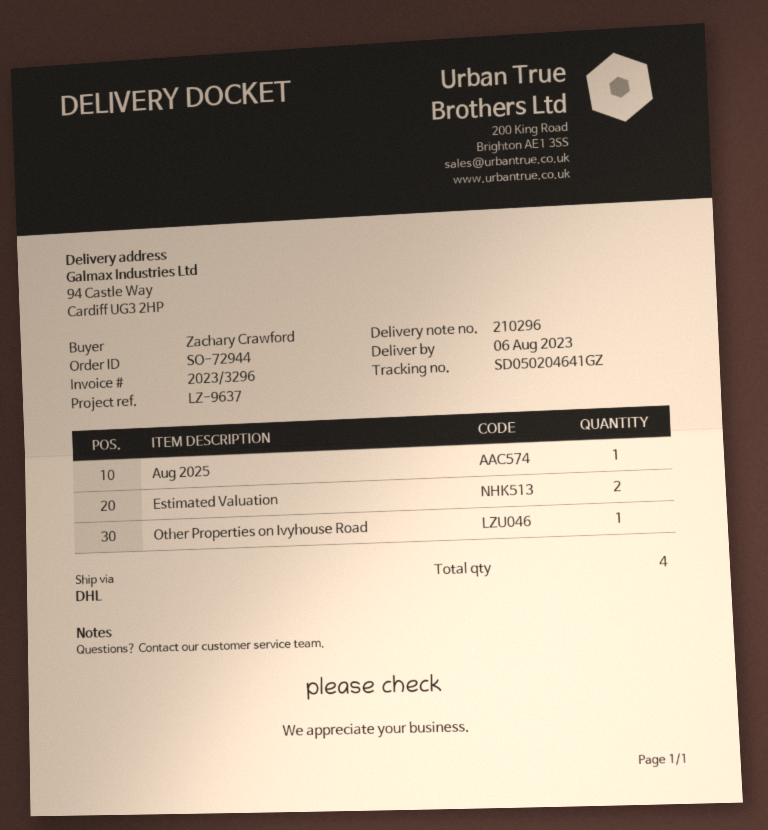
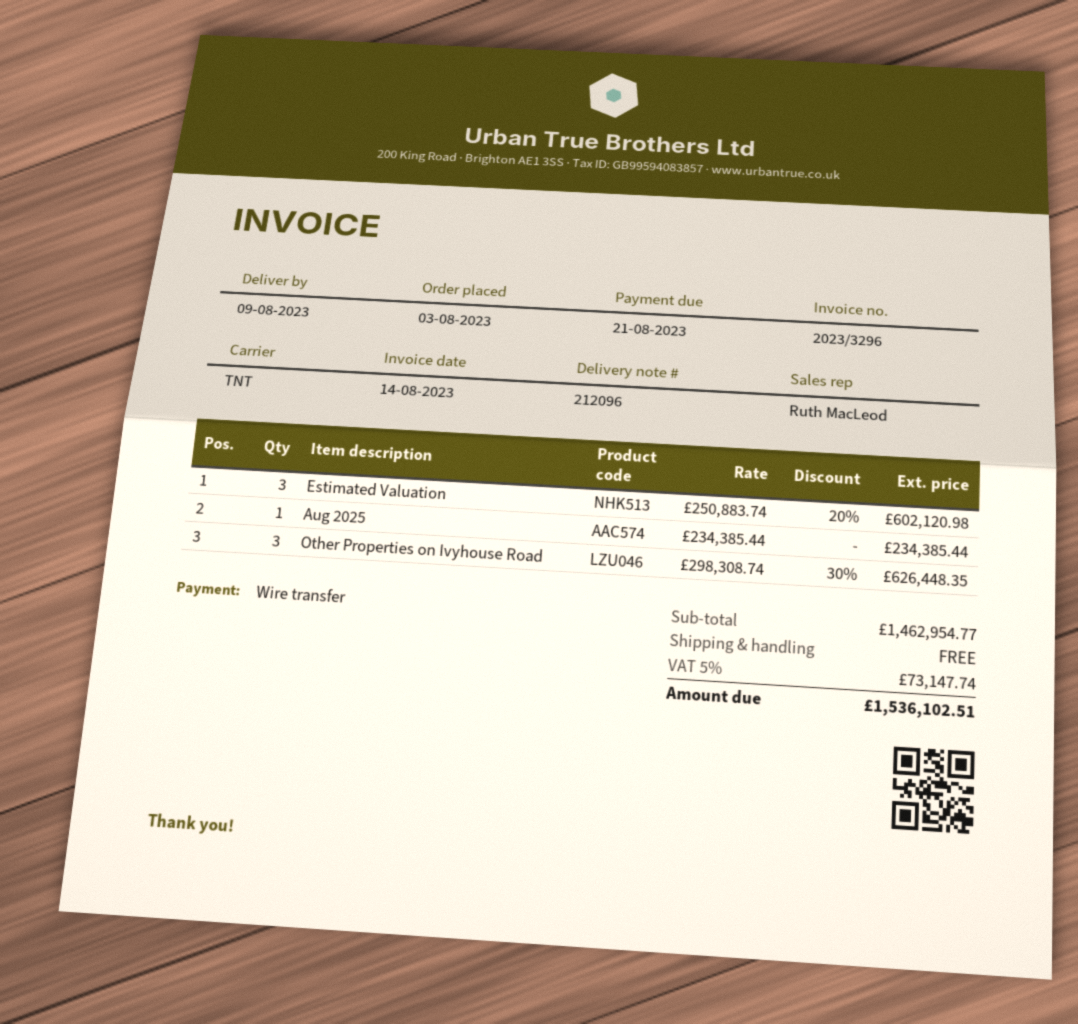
delivery note number: 210296 -> 212096
delivery date: 2023-08-06 -> 2023-08-09
shipping method: DHL -> TNT
Estimated Valuation: 2 -> 3
Other Properties on Ivyhouse Road: 1 -> 3

